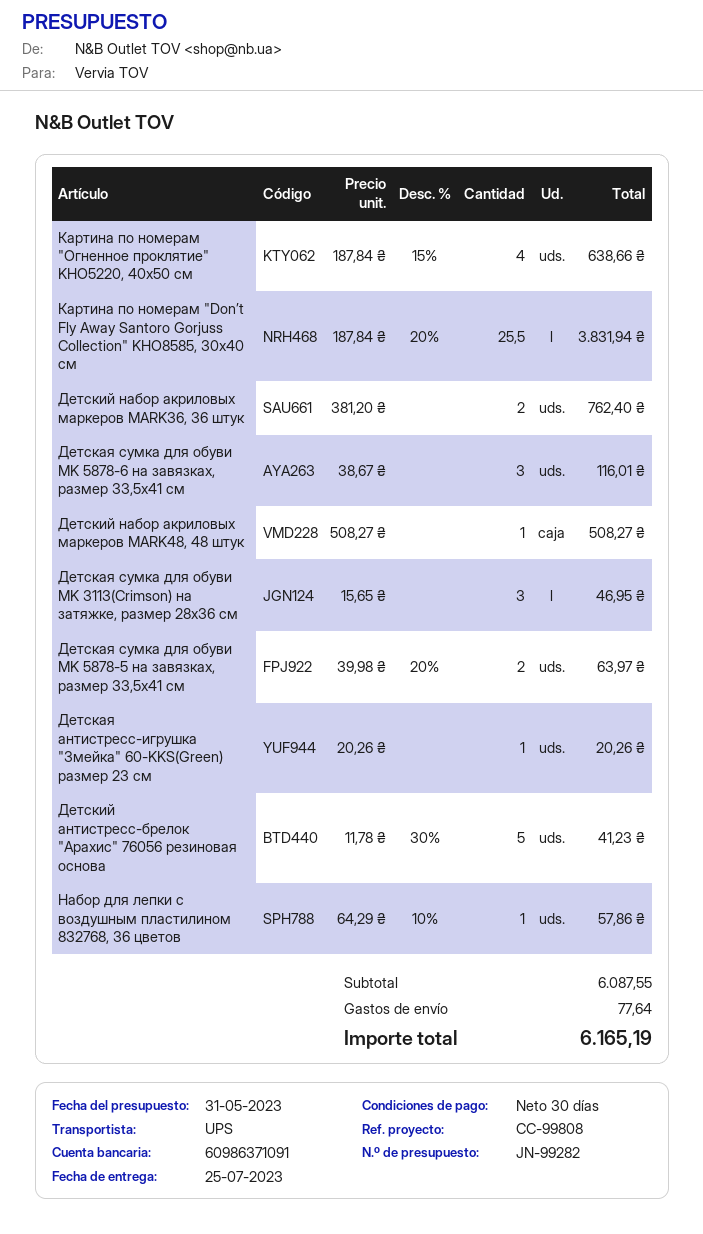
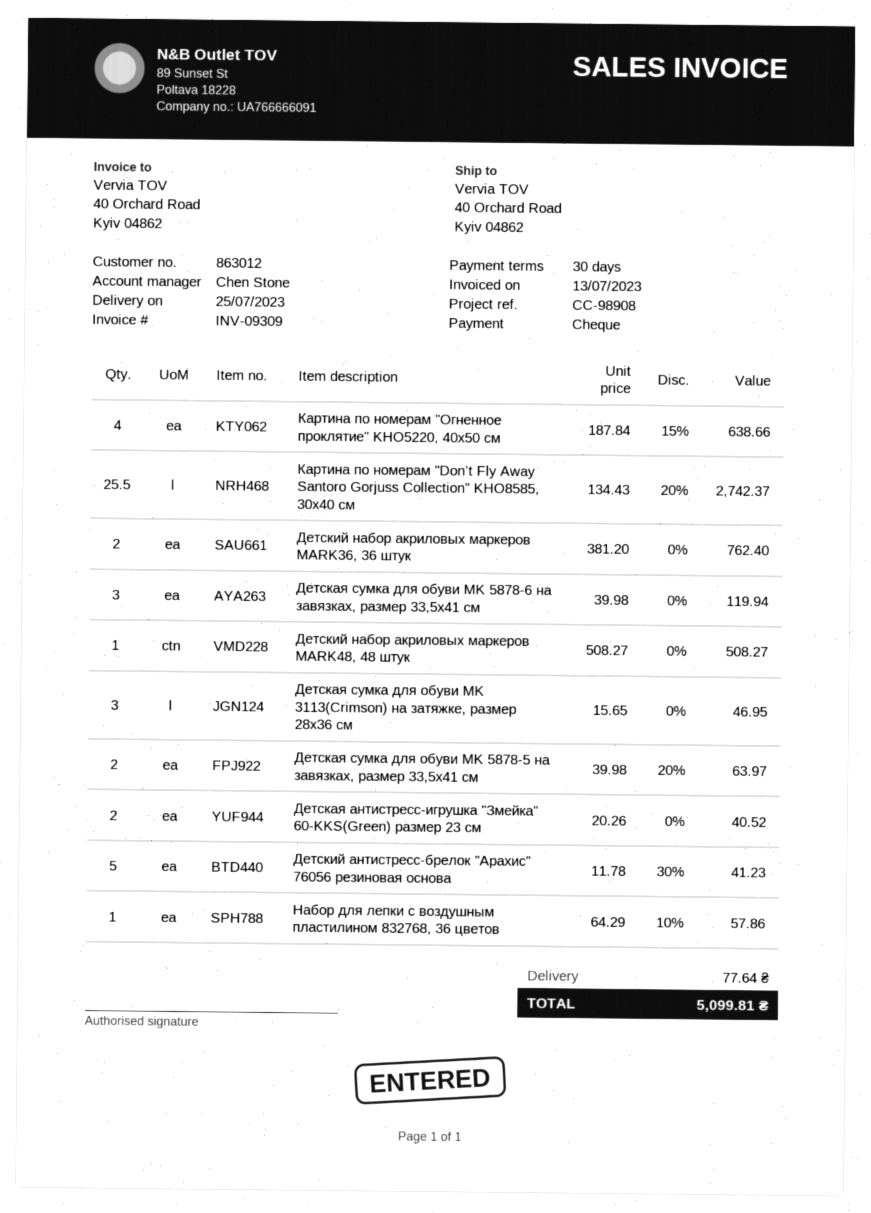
reference: CC-99808 -> CC-98908
Картина по номерам "Don’t Fly Away Santoro Gorjuss Collection" KHO8585, 30х40 см: 25.5 x 187.84 - 20% = 3831.94 -> 25.5 x 134.43 - 20% = 2742.37
Детская сумка для обуви MK 5878-6 на завязках, размер 33,5х41 см: 3 x 38.67 = 116.01 -> 3 x 39.98 = 119.94
Детская антистресс-игрушка "Змейка" 60-KKS(Green) размер 23 см: 1 x 20.26 = 20.26 -> 2 x 20.26 = 40.52
total: 6165.19 -> 5099.81

